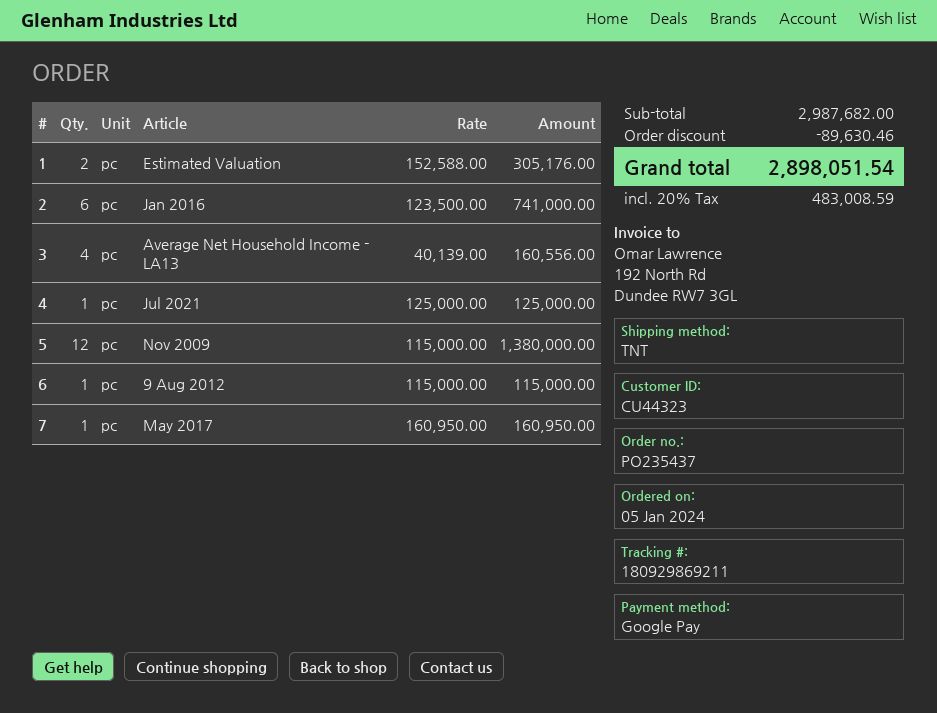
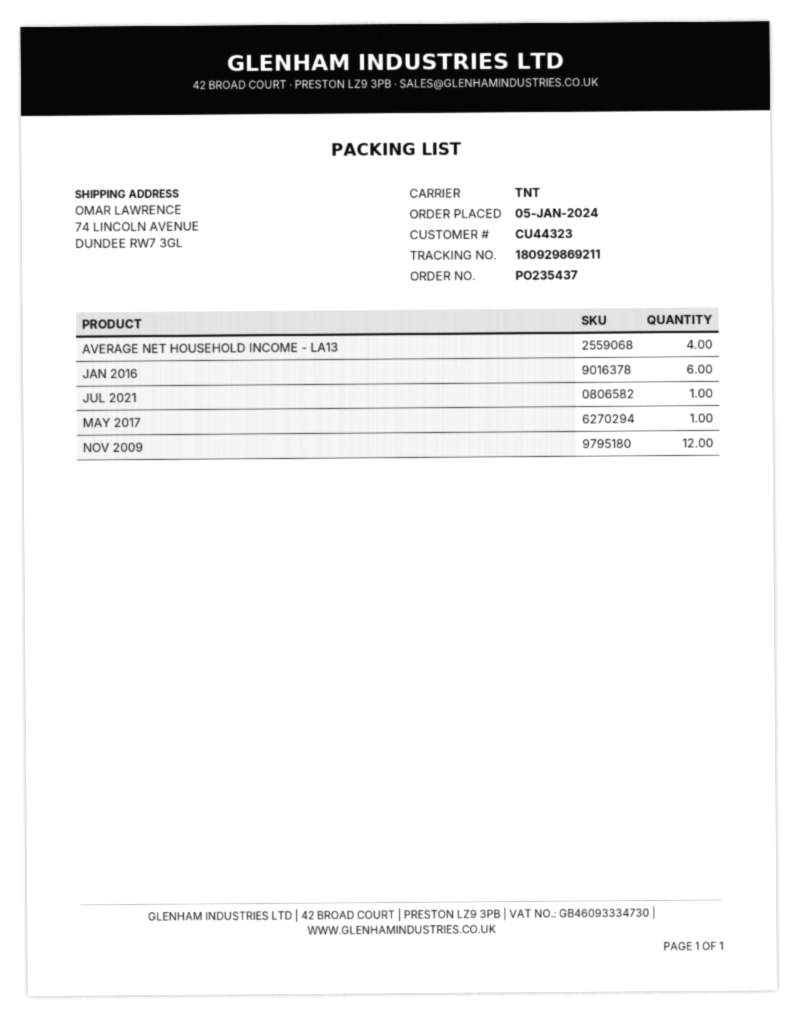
Estimated Valuation: 2 -> none
9 Aug 2012: 1 -> none

